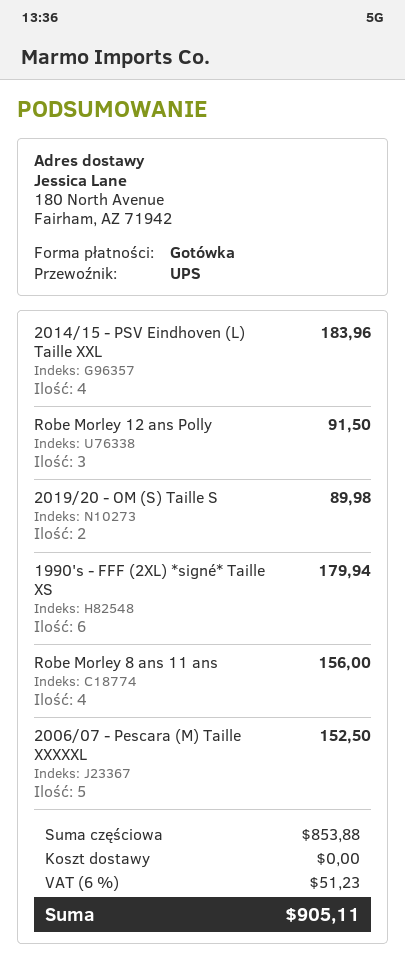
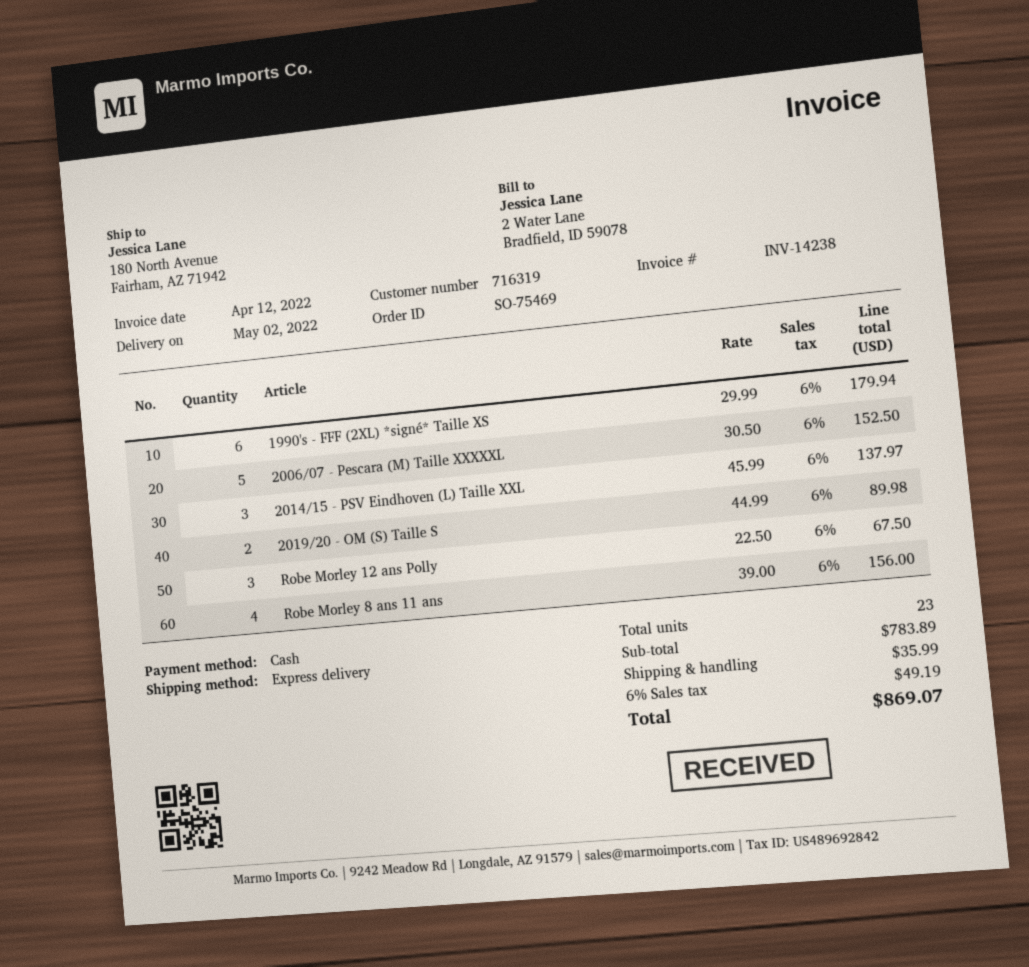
shipping method: UPS -> express
2014/15 - PSV Eindhoven (L) Taille XXL: 4 for 183.96 -> 3 for 137.97
Robe Morley 12 ans Polly: 3 for 91.50 -> 3 for 67.50
subtotal: 853.88 -> 783.89
shipping: 0.00 -> 35.99
tax: 6% = 51.23 -> 6% = 49.19
total: 905.11 -> 869.07

